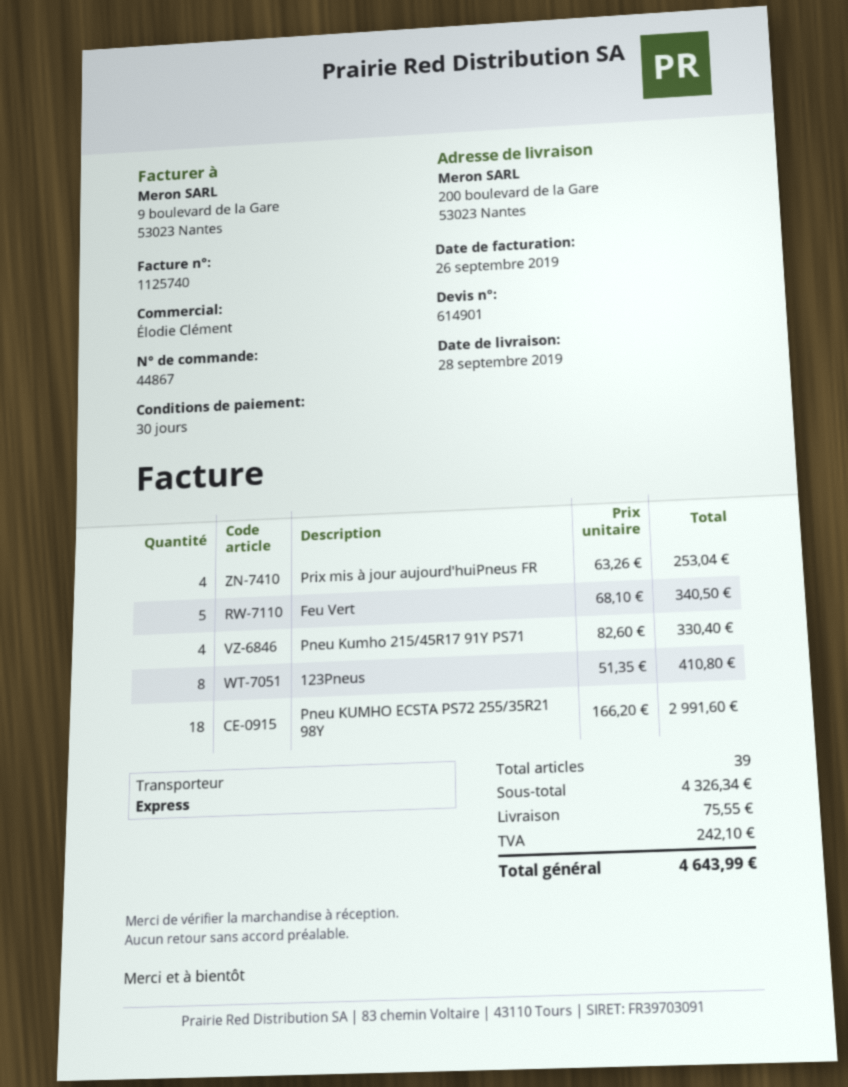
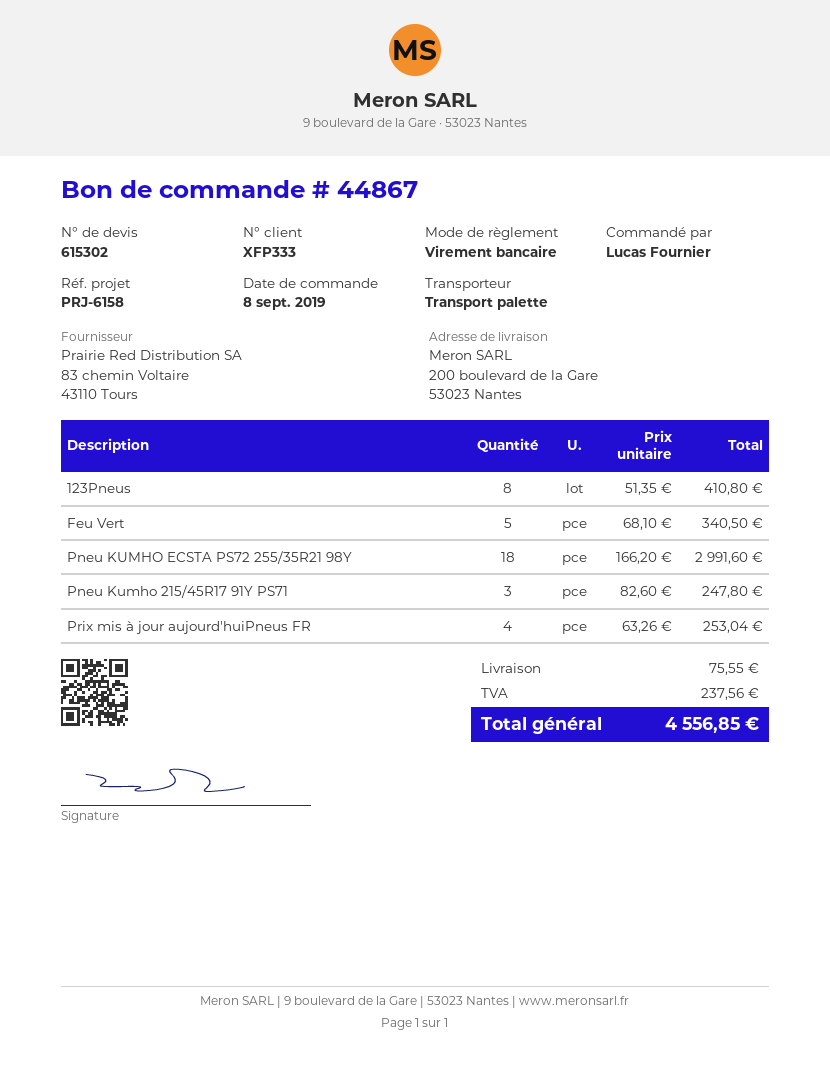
quote number: 614901 -> 615302
shipping method: express -> pallet freight
Pneu Kumho 215/45R17 91Y PS71: 4 x 82.60 = 330.40 -> 3 x 82.60 = 247.80
tax: 242.10 -> 237.56
total: 4643.99 -> 4556.85

